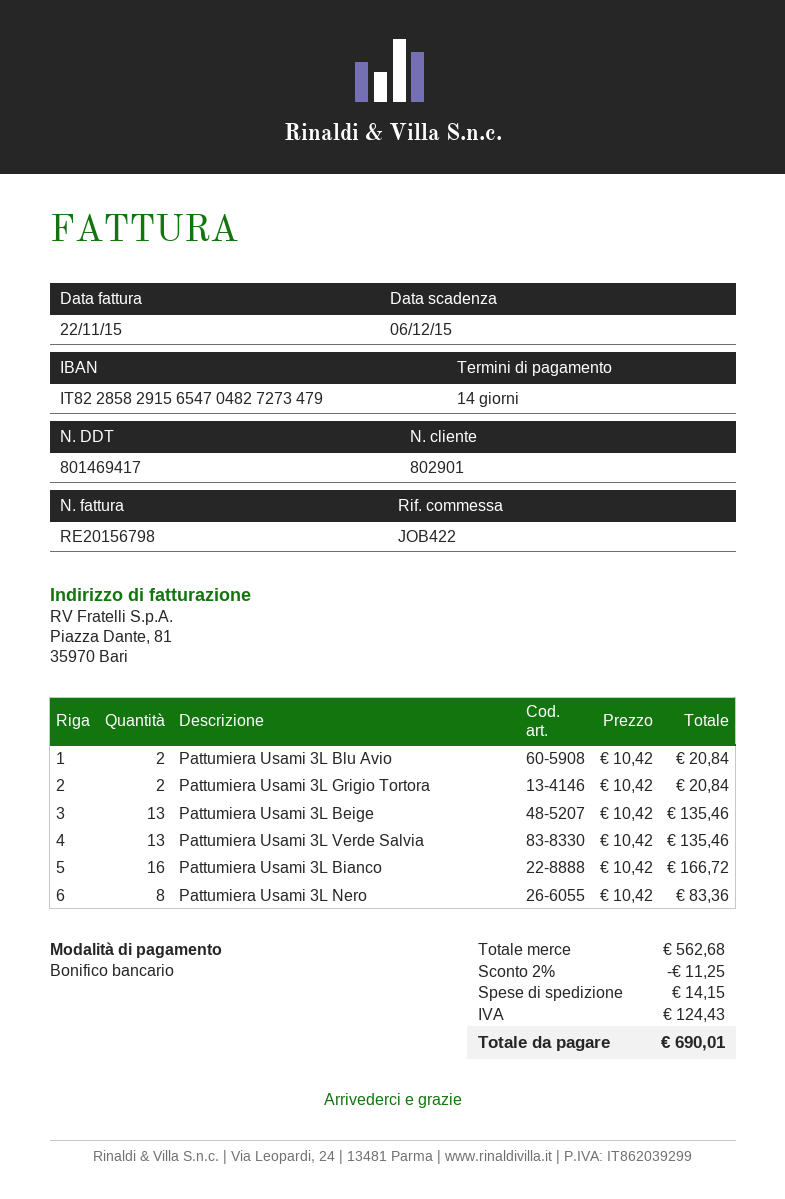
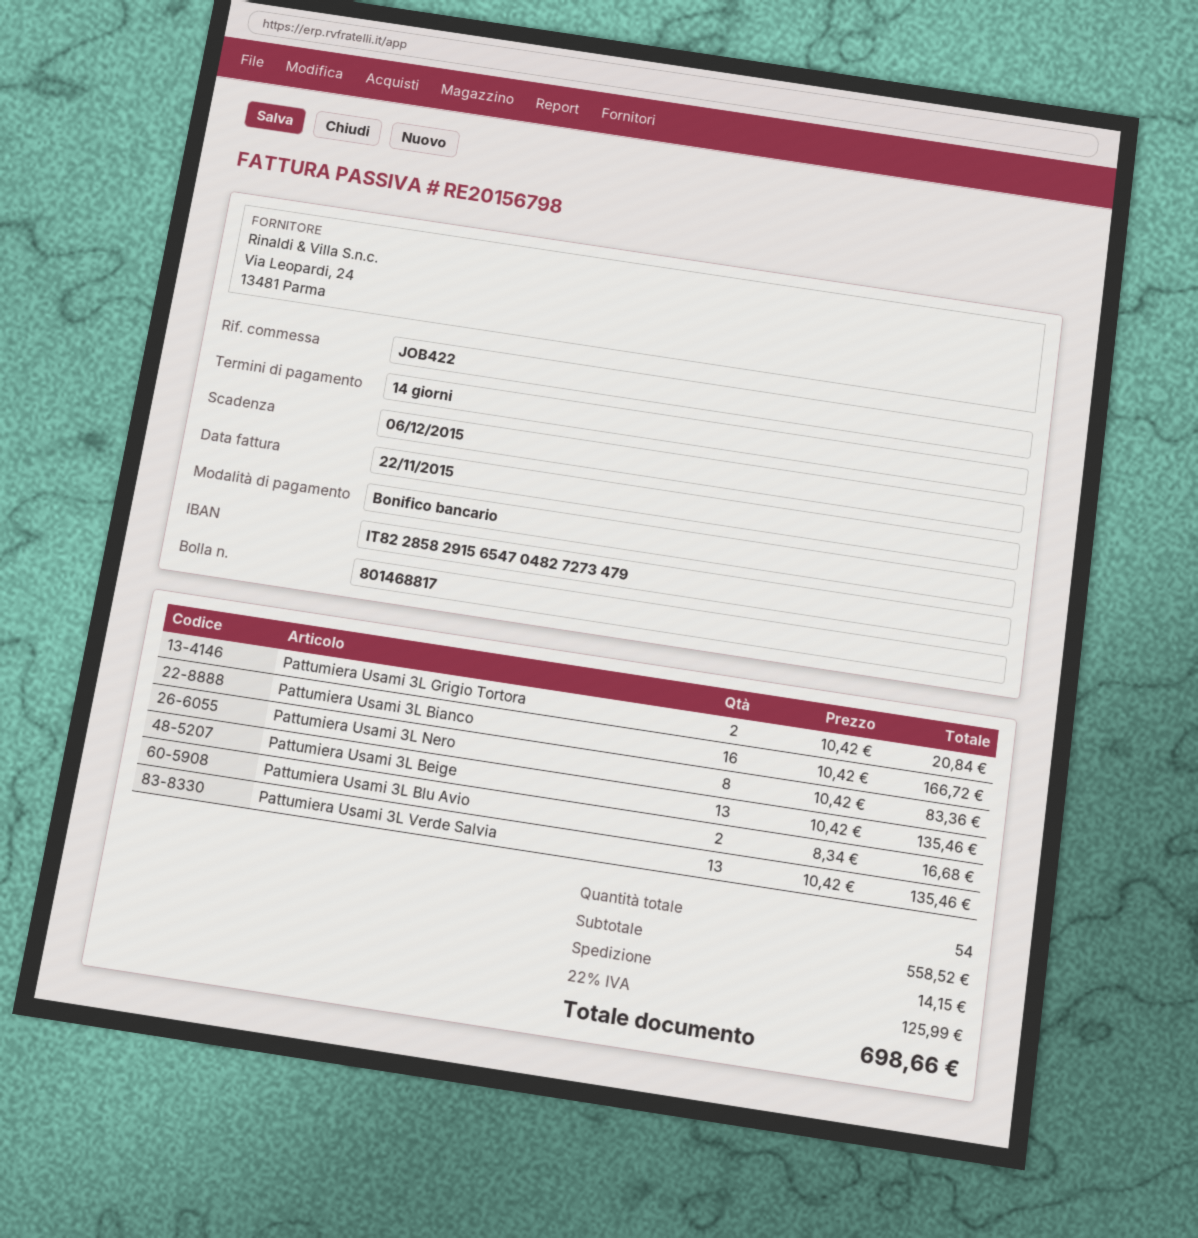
delivery note number: 801469417 -> 801468817
Pattumiera Usami 3L Blu Avio: 2 x 10.42 = 20.84 -> 2 x 8.34 = 16.68
subtotal: 562.68 -> 558.52
discount: 2% = 11.25 -> none
tax: 124.43 -> 125.99
total: 690.01 -> 698.66

